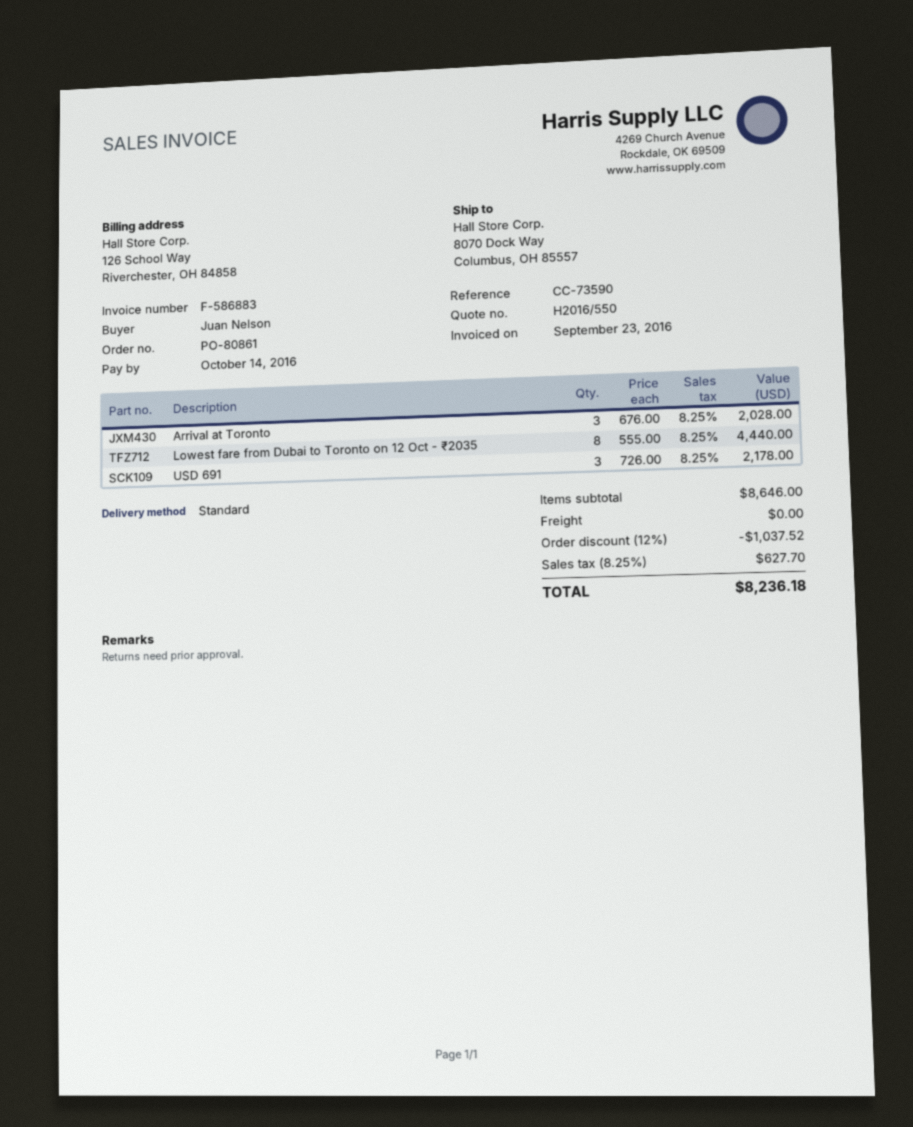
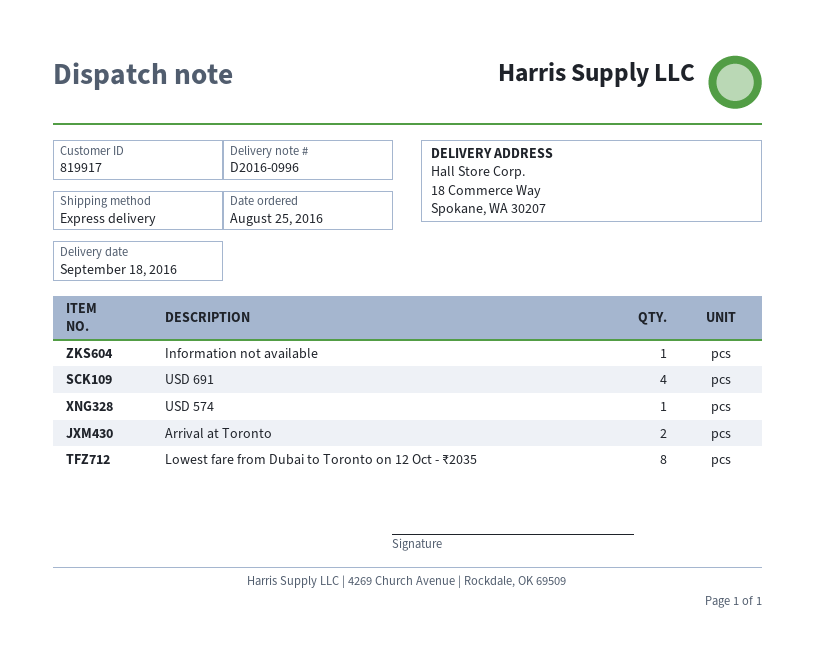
shipping method: standard -> express
ship to: 8070 Dock Way, Columbus, OH 85557 -> 18 Commerce Way, Spokane, WA 30207
Arrival at Toronto: 3 -> 2
USD 691: 3 -> 4
Information not available: none -> 1
USD 574: none -> 1

